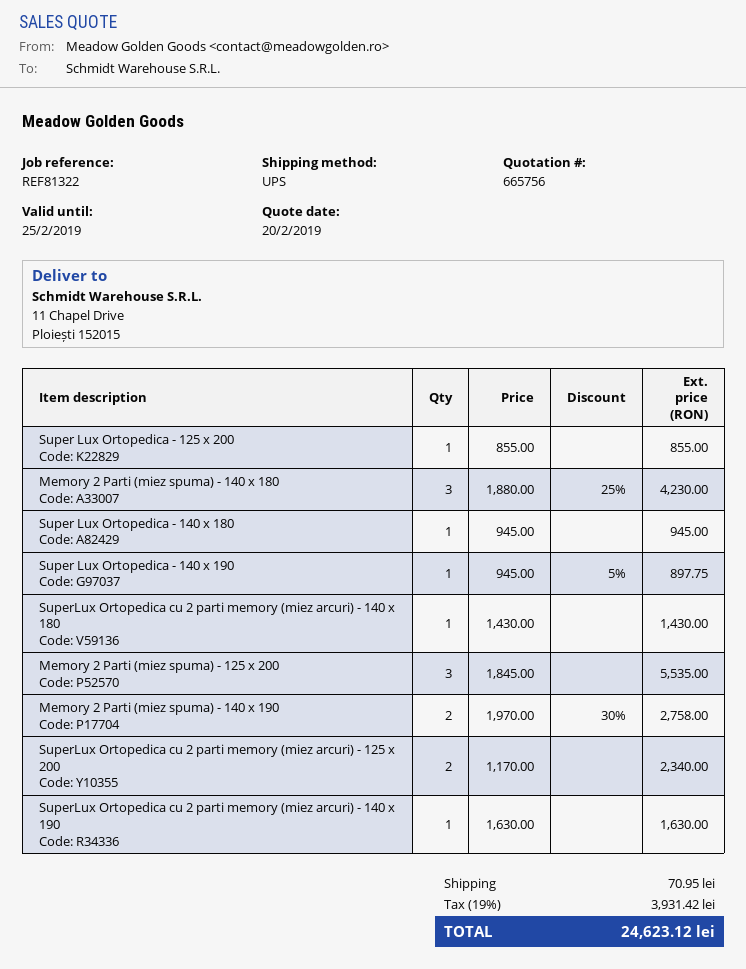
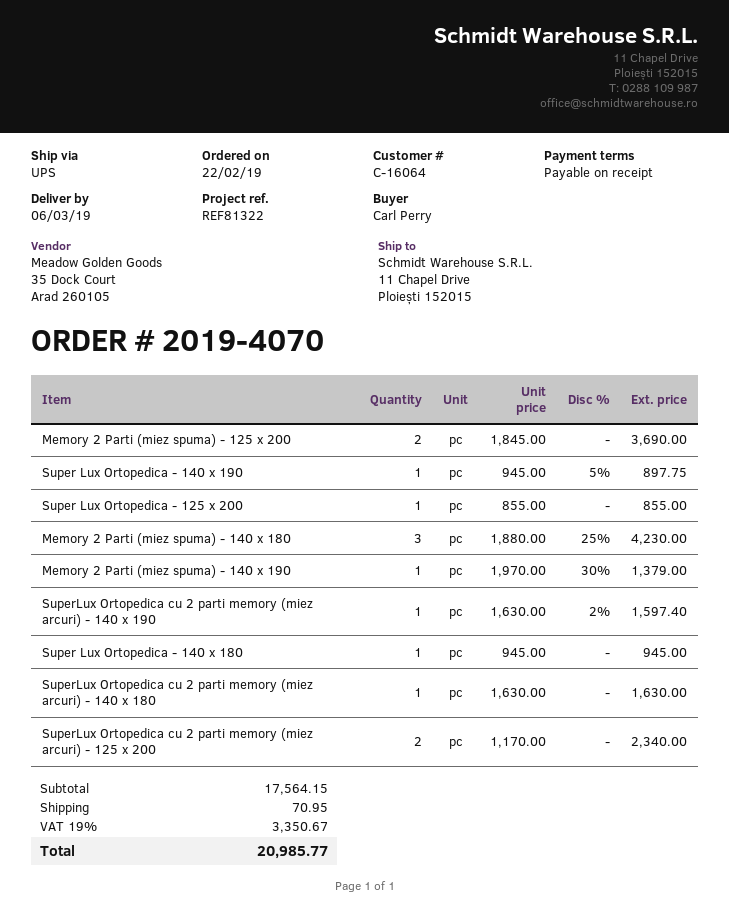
SuperLux Ortopedica cu 2 parti memory (miez arcuri) - 140 x 180: 1 x 1430.00 = 1430.00 -> 1 x 1630.00 = 1630.00
Memory 2 Parti (miez spuma) - 125 x 200: 3 x 1845.00 = 5535.00 -> 2 x 1845.00 = 3690.00
Memory 2 Parti (miez spuma) - 140 x 190: 2 x 1970.00 - 30% = 2758.00 -> 1 x 1970.00 - 30% = 1379.00
SuperLux Ortopedica cu 2 parti memory (miez arcuri) - 140 x 190: 1 x 1630.00 = 1630.00 -> 1 x 1630.00 - 2% = 1597.40
tax: 19% = 3931.42 -> 19% = 3350.67
total: 24623.12 -> 20985.77

